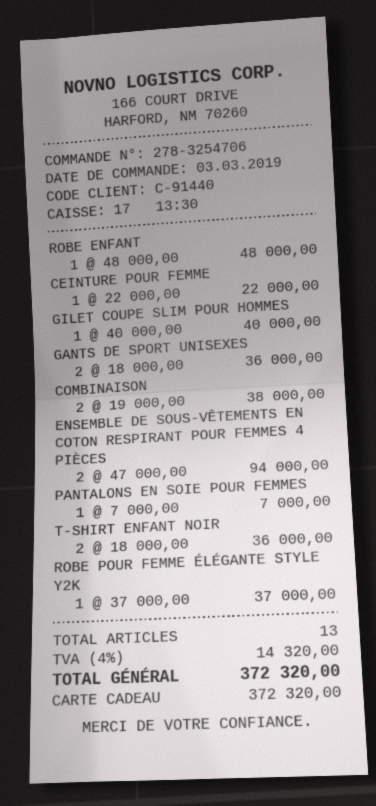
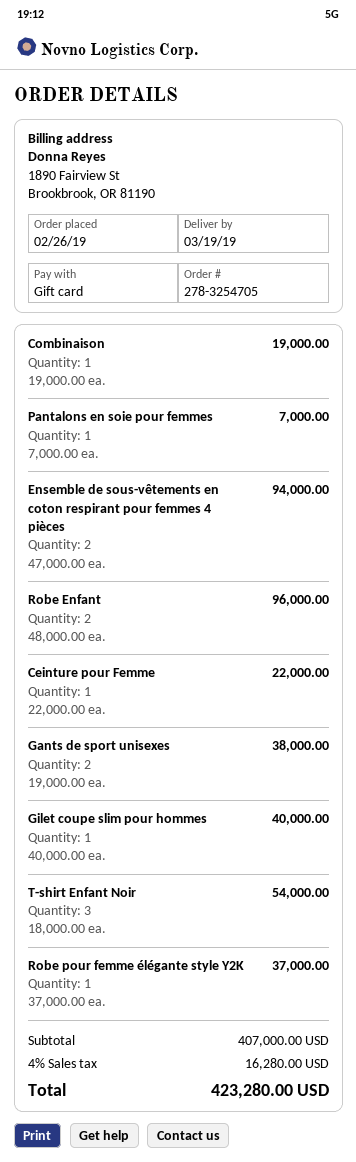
order number: 278-3254706 -> 278-3254705
order date: 2019-03-03 -> 2019-02-26
ROBE ENFANT: 1 x 48000.00 = 48000.00 -> 2 x 48000.00 = 96000.00
GANTS DE SPORT UNISEXES: 2 x 18000.00 = 36000.00 -> 2 x 19000.00 = 38000.00
COMBINAISON: 2 x 19000.00 = 38000.00 -> 1 x 19000.00 = 19000.00
T-SHIRT ENFANT NOIR: 2 x 18000.00 = 36000.00 -> 3 x 18000.00 = 54000.00
tax: 4% = 14320.00 -> 4% = 16280.00
total: 372320.00 -> 423280.00

